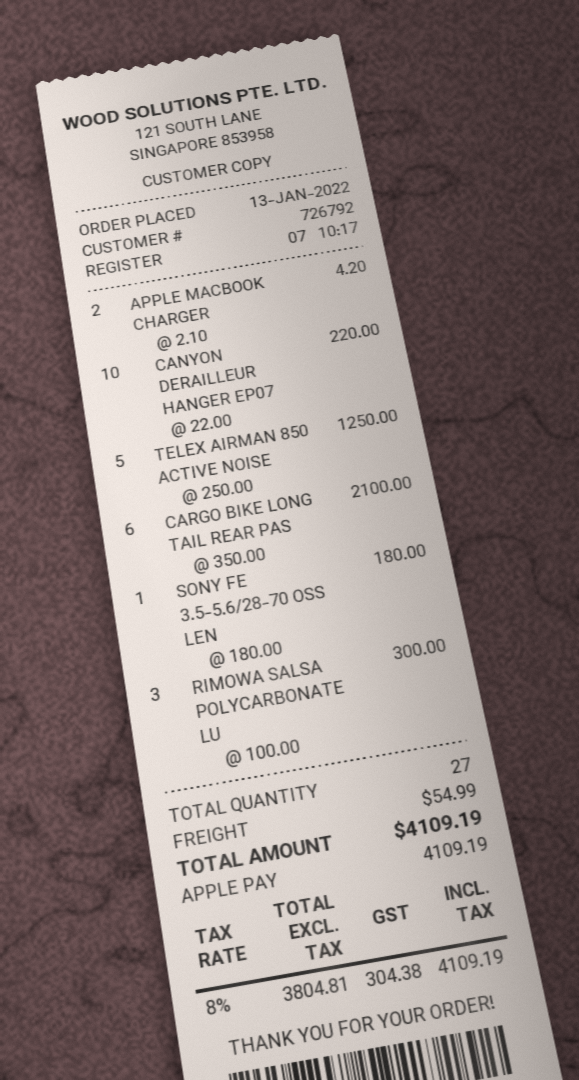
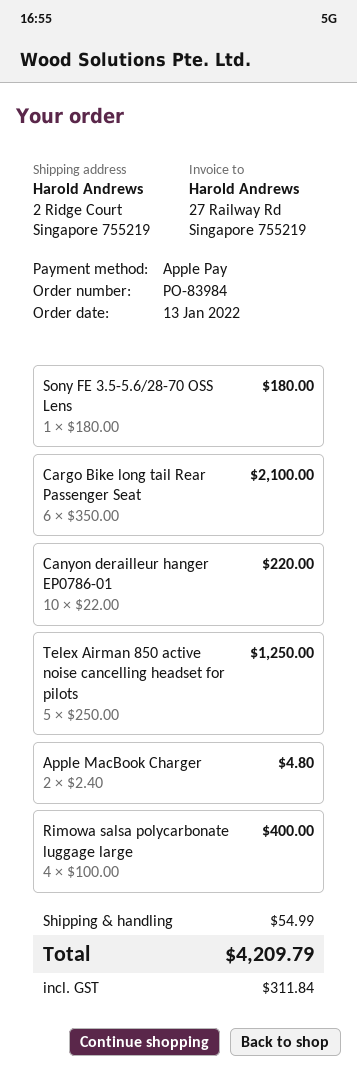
APPLE MACBOOK CHARGER: 2 x 2.10 = 4.20 -> 2 x 2.40 = 4.80
RIMOWA SALSA POLYCARBONATE LU: 3 x 100.00 = 300.00 -> 4 x 100.00 = 400.00
tax: 304.38 -> 311.84
total: 4109.19 -> 4209.79

